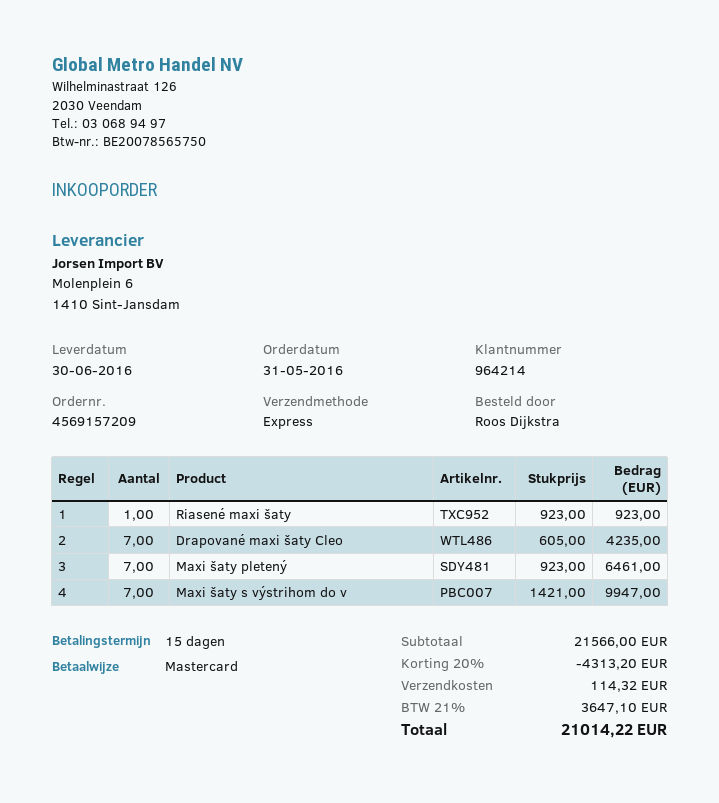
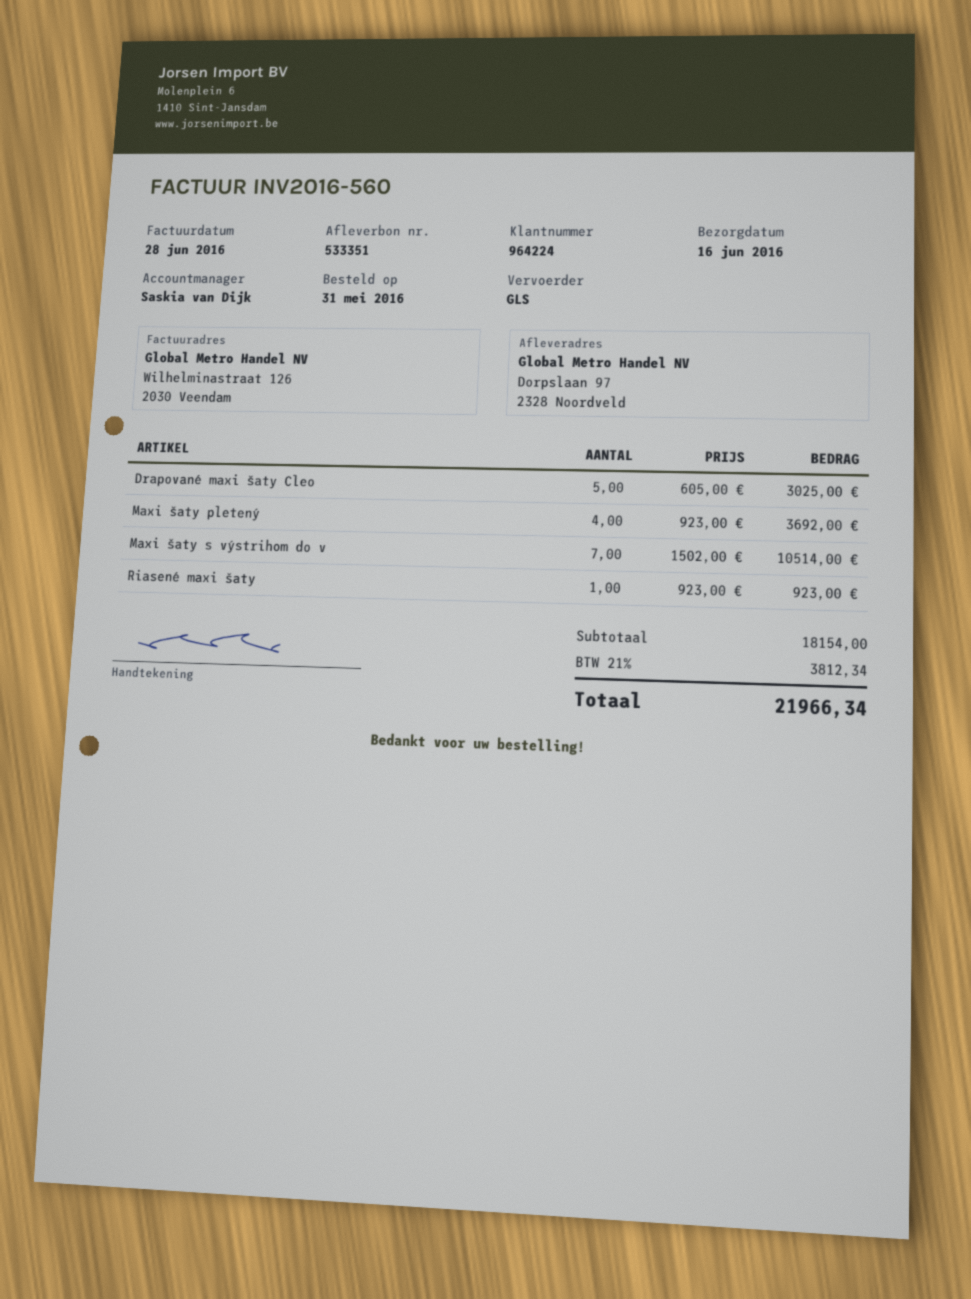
delivery date: 2016-06-30 -> 2016-06-16
customer number: 964214 -> 964224
shipping method: express -> GLS
Drapované maxi šaty Cleo: 7 x 605.00 = 4235.00 -> 5 x 605.00 = 3025.00
Maxi šaty pletený: 7 x 923.00 = 6461.00 -> 4 x 923.00 = 3692.00
Maxi šaty s výstrihom do v: 7 x 1421.00 = 9947.00 -> 7 x 1502.00 = 10514.00
subtotal: 21566.00 -> 18154.00
discount: 20% = 4313.20 -> none
shipping: 114.32 -> none
tax: 21% = 3647.10 -> 21% = 3812.34
total: 21014.22 -> 21966.34

